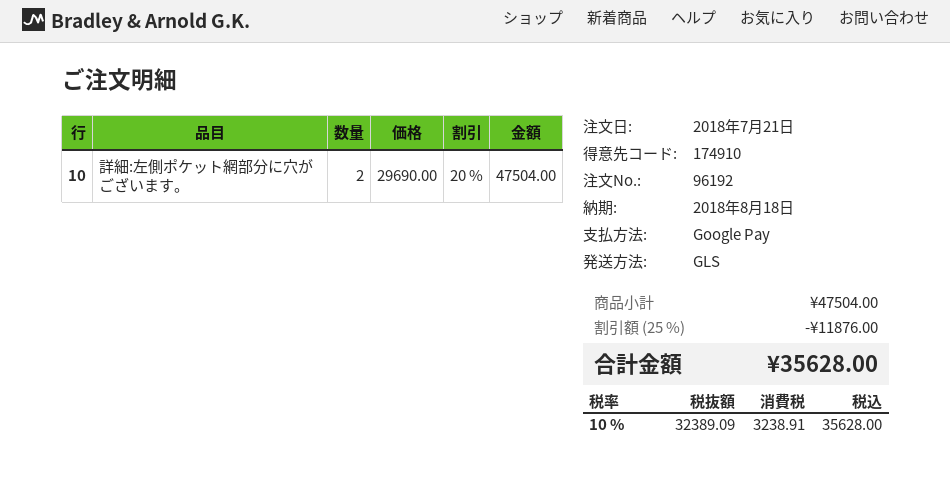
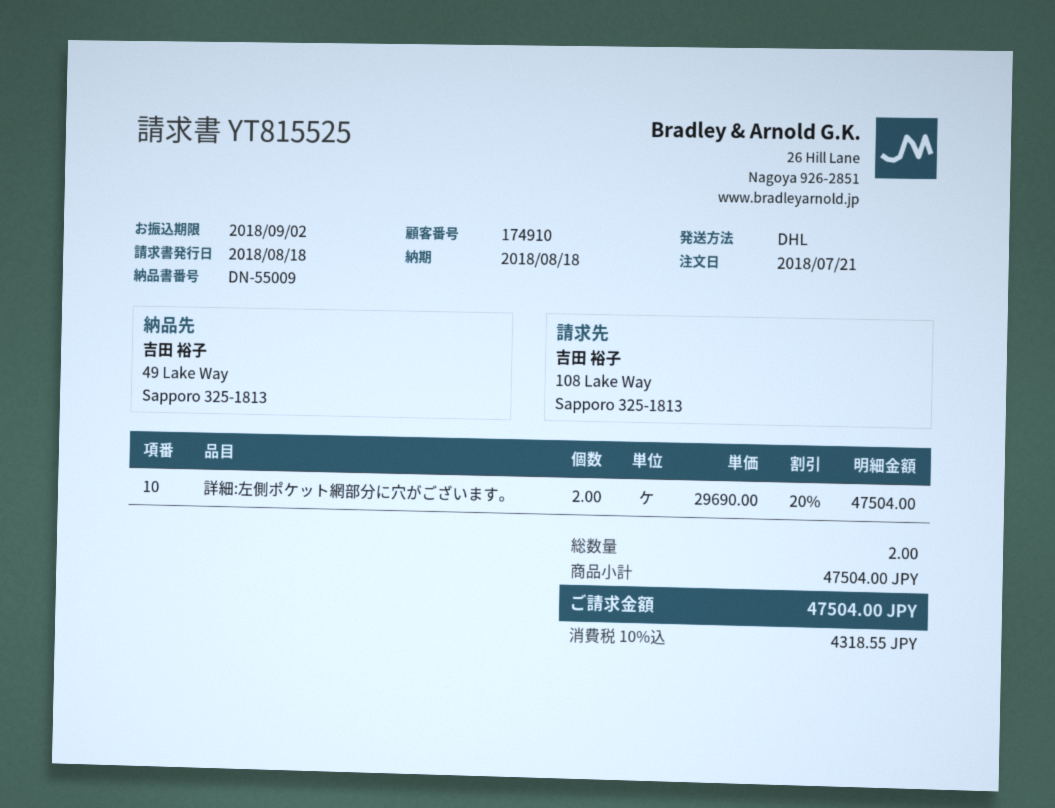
shipping method: GLS -> DHL
discount: 25% = 11876.00 -> none
tax: 10% = 3238.91 -> 10% = 4318.55
total: 35628.00 -> 47504.00

